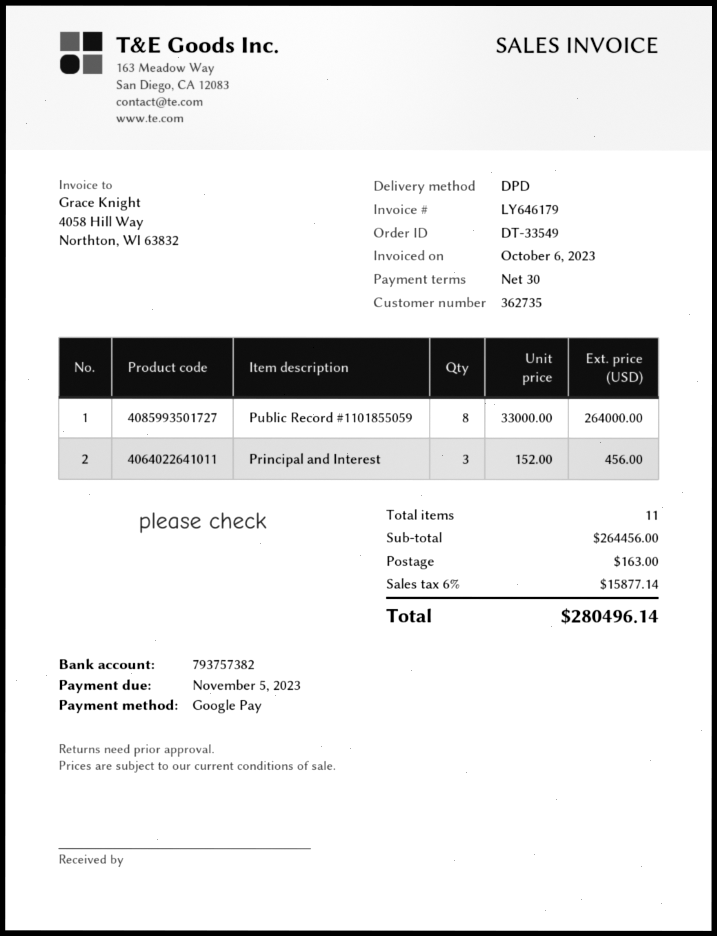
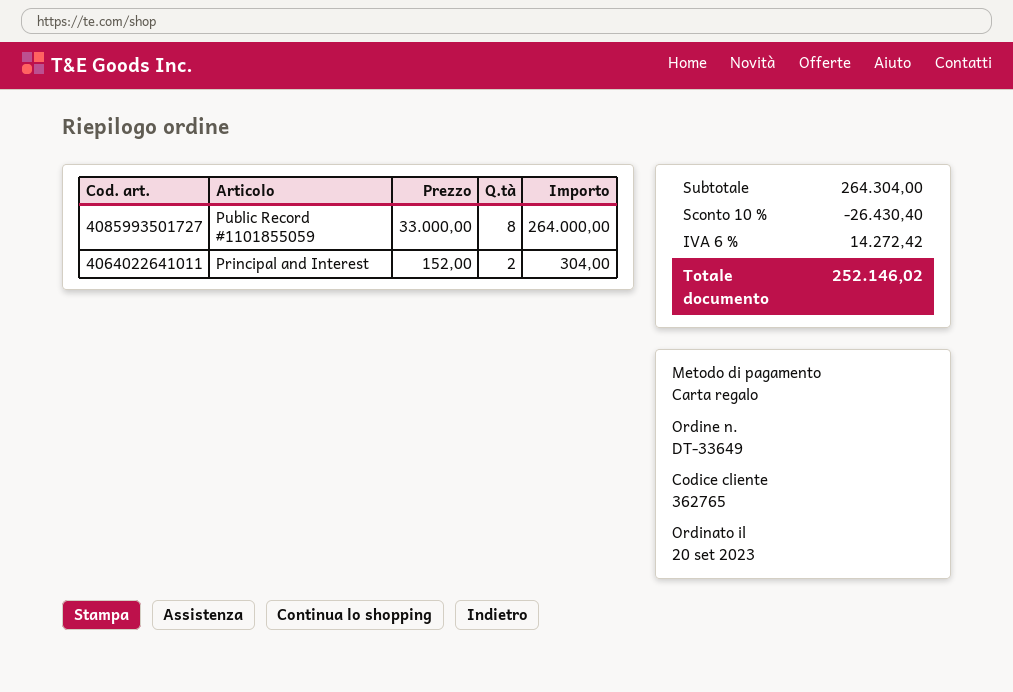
order number: DT-33549 -> DT-33649
customer number: 362735 -> 362765
payment method: Google Pay -> gift card
Principal and Interest: 3 x 152.00 = 456.00 -> 2 x 152.00 = 304.00
subtotal: 264456.00 -> 264304.00
discount: none -> 10% = 26430.40
shipping: 163.00 -> none
tax: 6% = 15877.14 -> 6% = 14272.42
total: 280496.14 -> 252146.02

